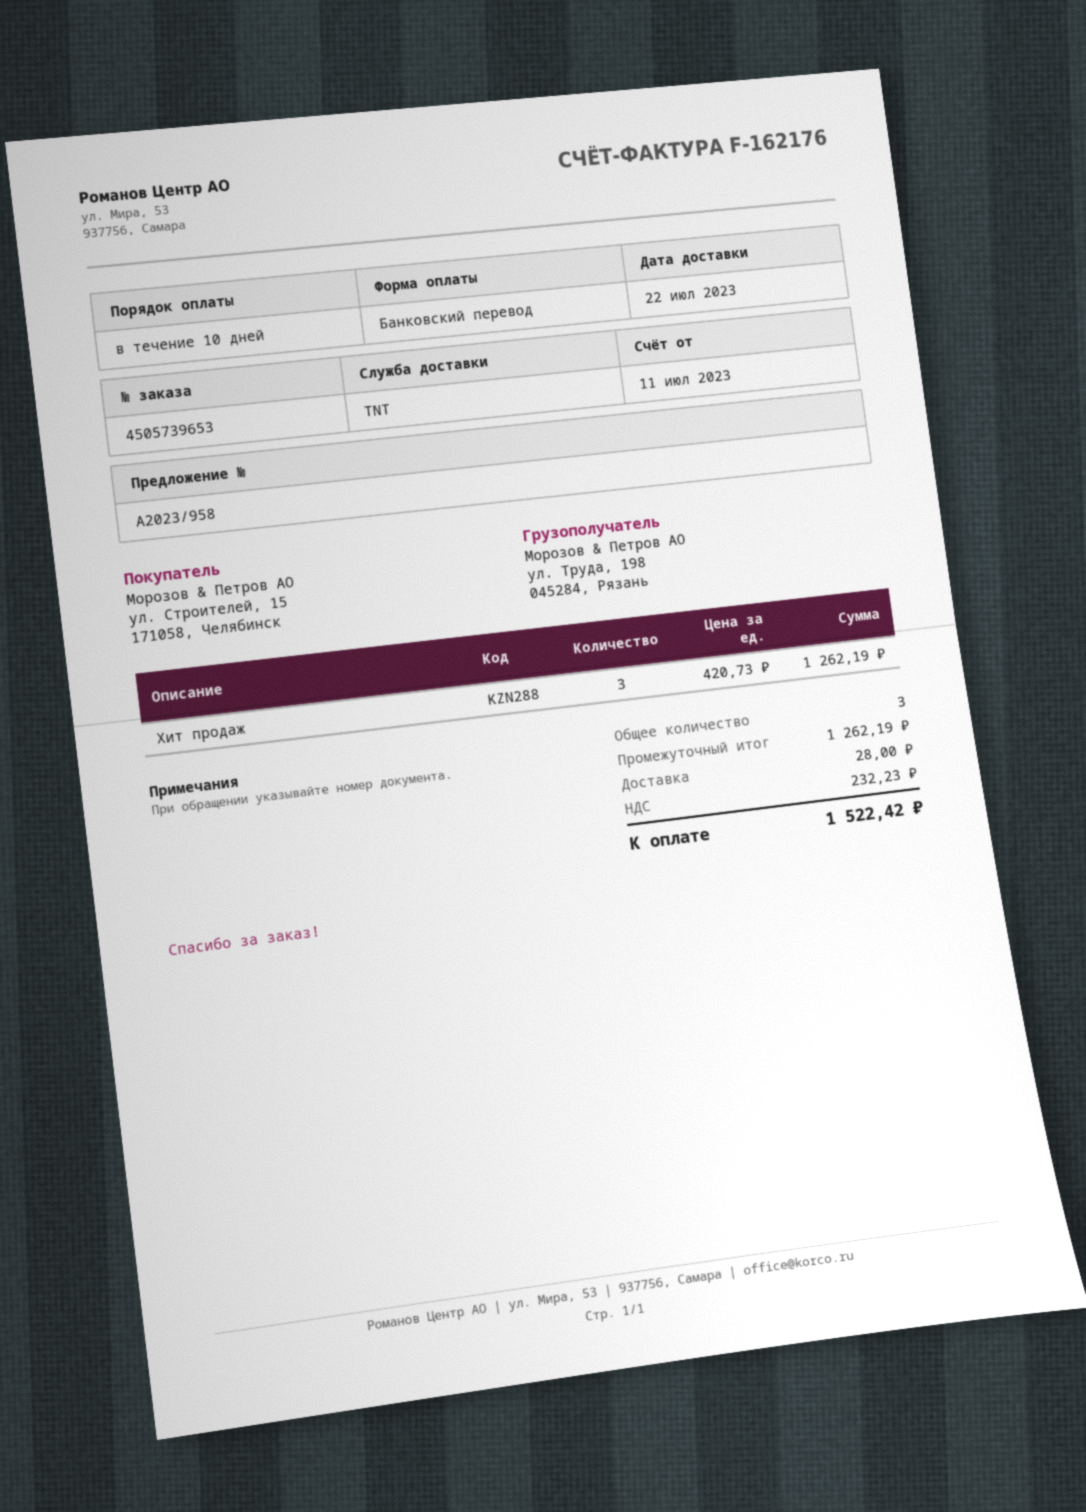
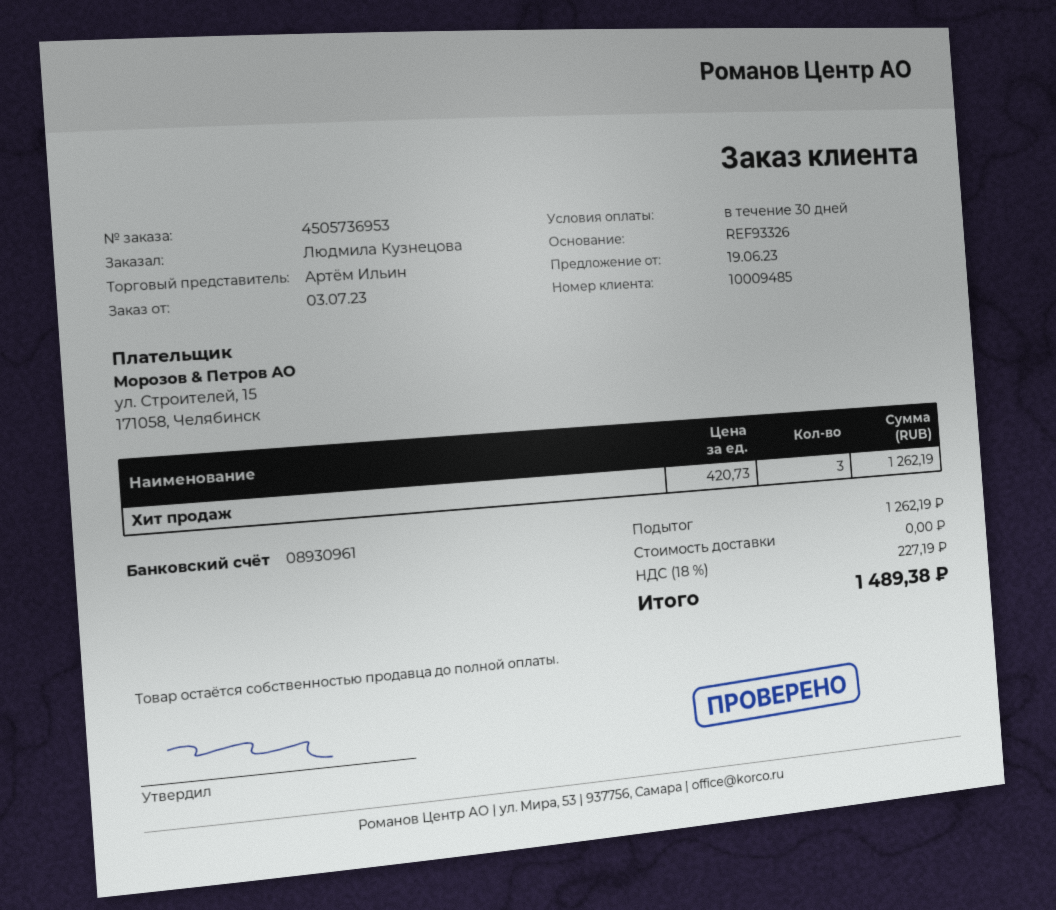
order number: 4505739653 -> 4505736953
payment terms: 10 days -> 30 days
shipping: 28.00 -> 0.00
tax: 232.23 -> 227.19
total: 1522.42 -> 1489.38

